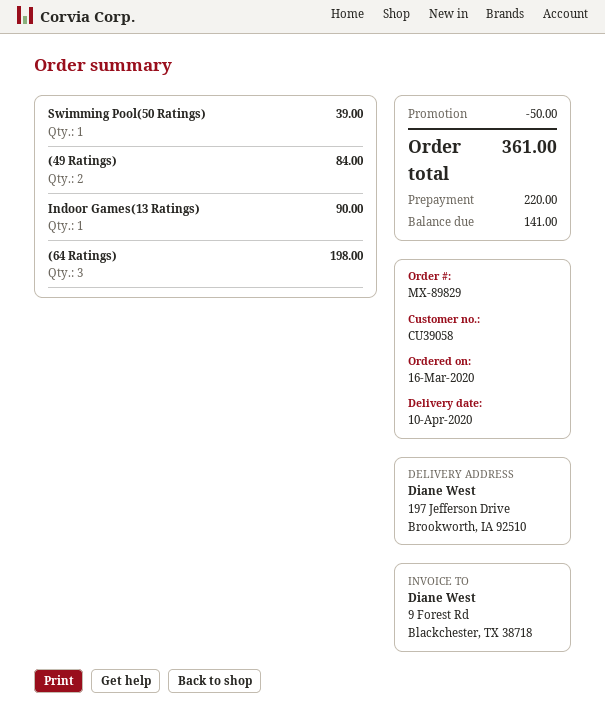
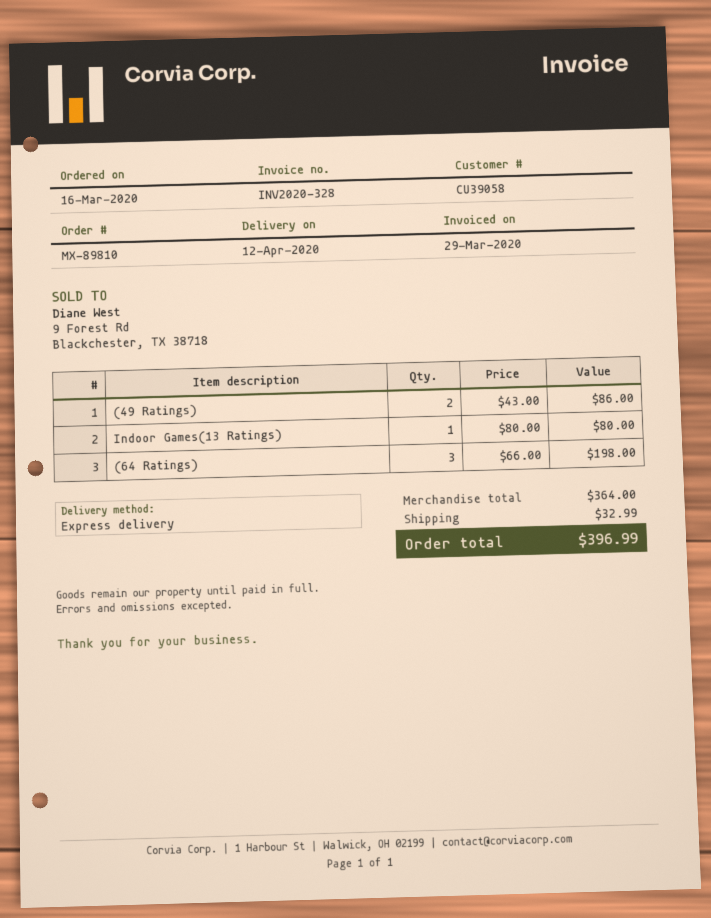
order number: MX-89829 -> MX-89810
delivery date: 2020-04-10 -> 2020-04-12
Swimming Pool(50 Ratings): 1 for 39.00 -> none
(49 Ratings): 2 for 84.00 -> 2 for 86.00
Indoor Games(13 Ratings): 1 for 90.00 -> 1 for 80.00
discount: 50.00 -> none
shipping: none -> 32.99
total: 361.00 -> 396.99

